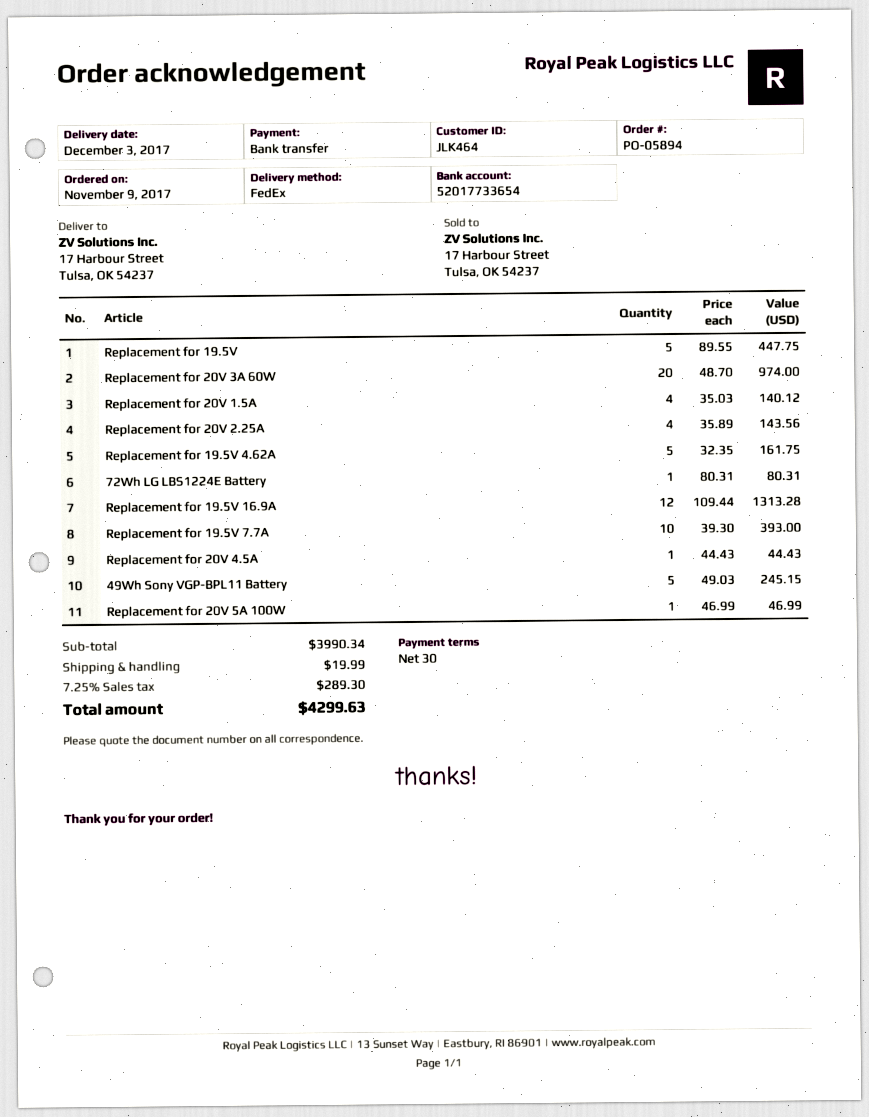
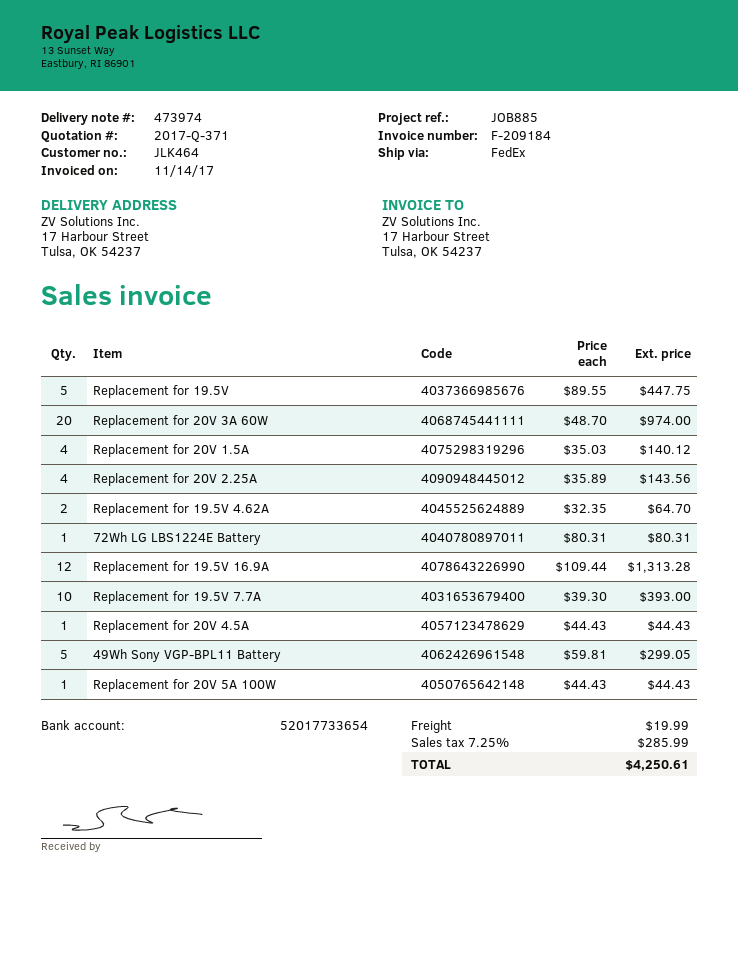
Replacement for 19.5V 4.62A: 5 x 32.35 = 161.75 -> 2 x 32.35 = 64.70
49Wh Sony VGP-BPL11 Battery: 5 x 49.03 = 245.15 -> 5 x 59.81 = 299.05
Replacement for 20V 5A 100W: 1 x 46.99 = 46.99 -> 1 x 44.43 = 44.43
tax: 7.25% = 289.30 -> 7.25% = 285.99
total: 4299.63 -> 4250.61

